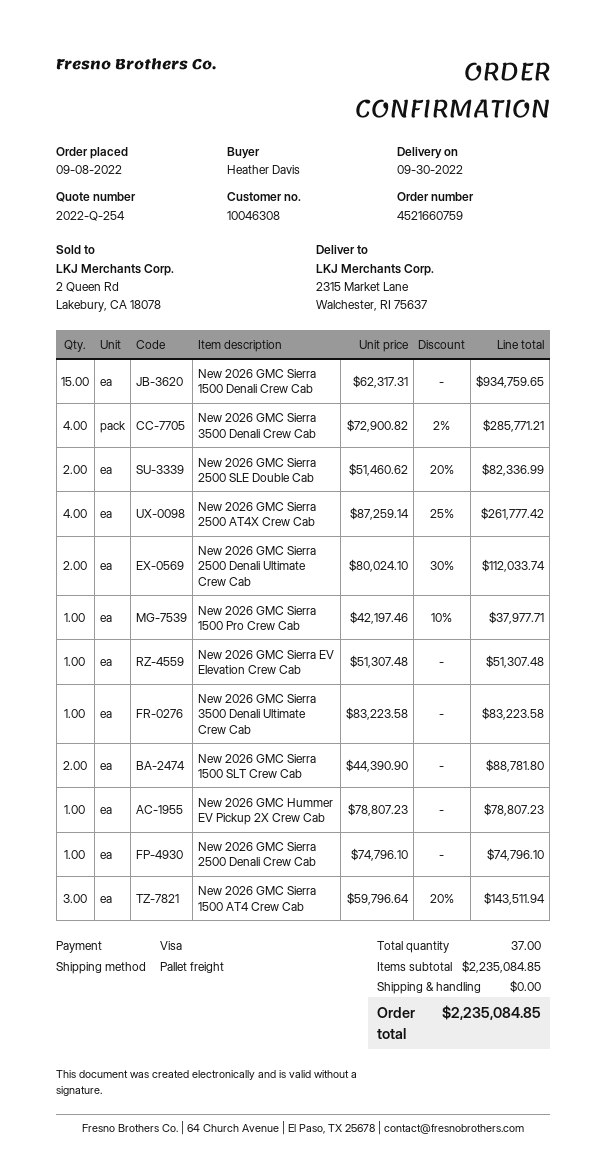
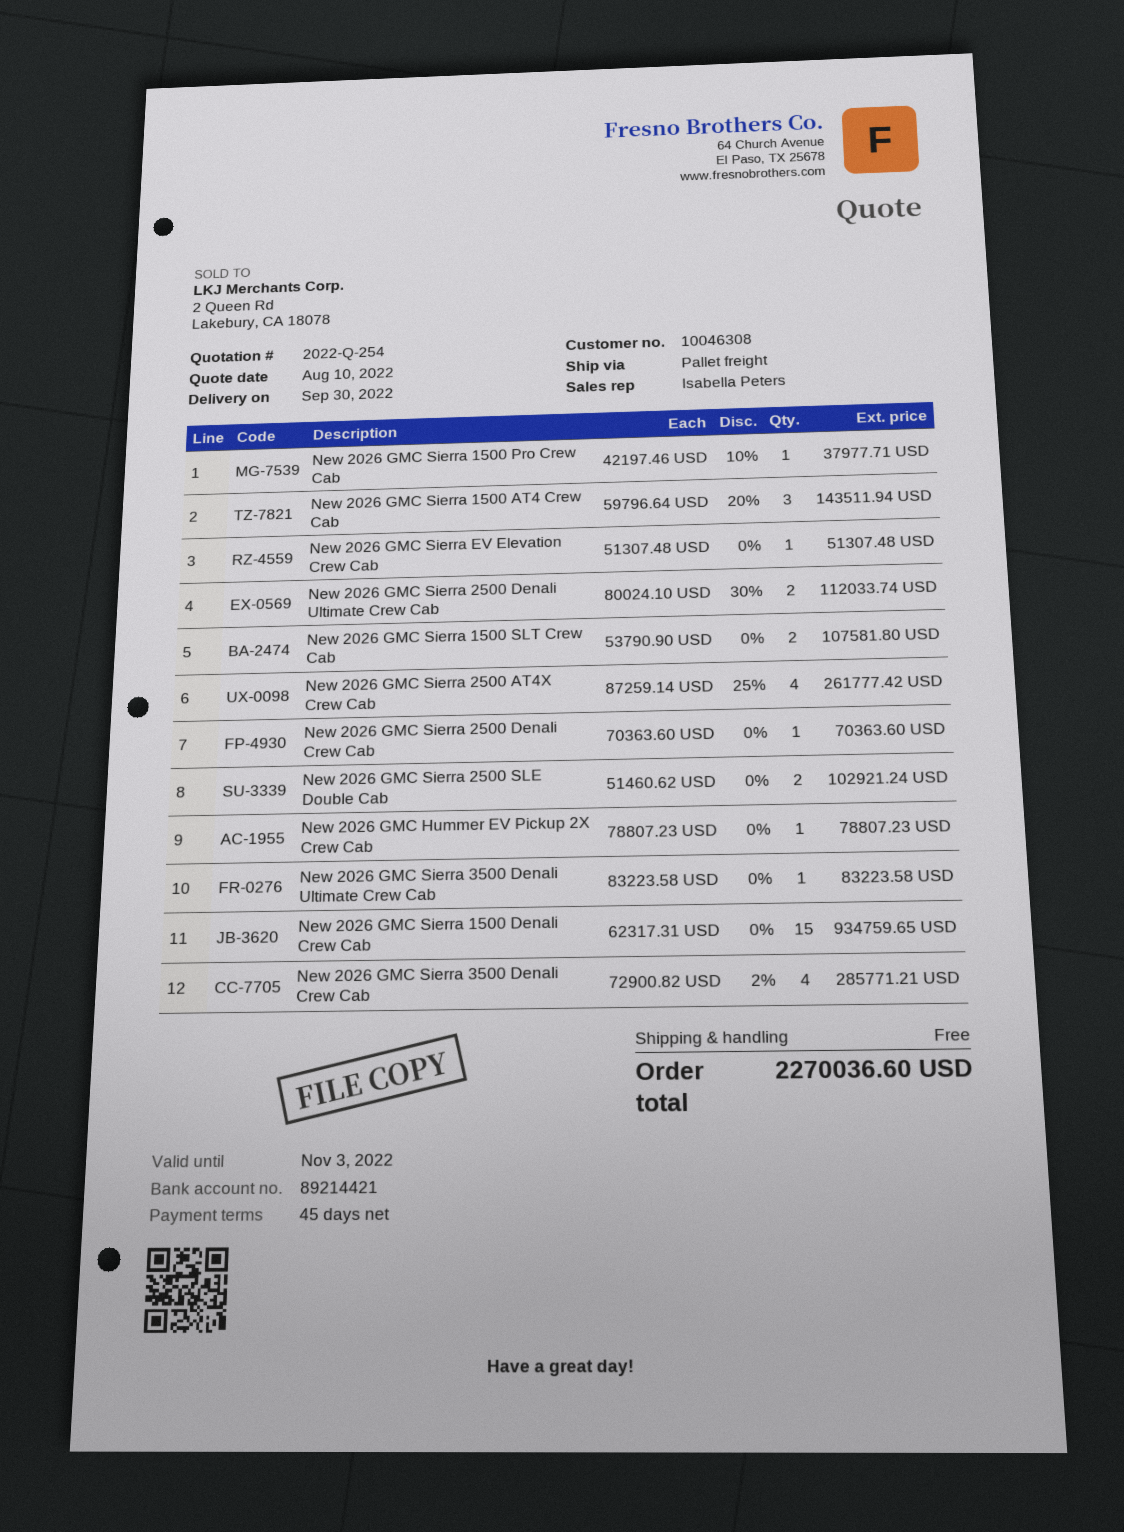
New 2026 GMC Sierra 2500 SLE Double Cab: 2 x 51460.62 - 20% = 82336.99 -> 2 x 51460.62 = 102921.24
New 2026 GMC Sierra 1500 SLT Crew Cab: 2 x 44390.90 = 88781.80 -> 2 x 53790.90 = 107581.80
New 2026 GMC Sierra 2500 Denali Crew Cab: 1 x 74796.10 = 74796.10 -> 1 x 70363.60 = 70363.60
total: 2235084.85 -> 2270036.60

